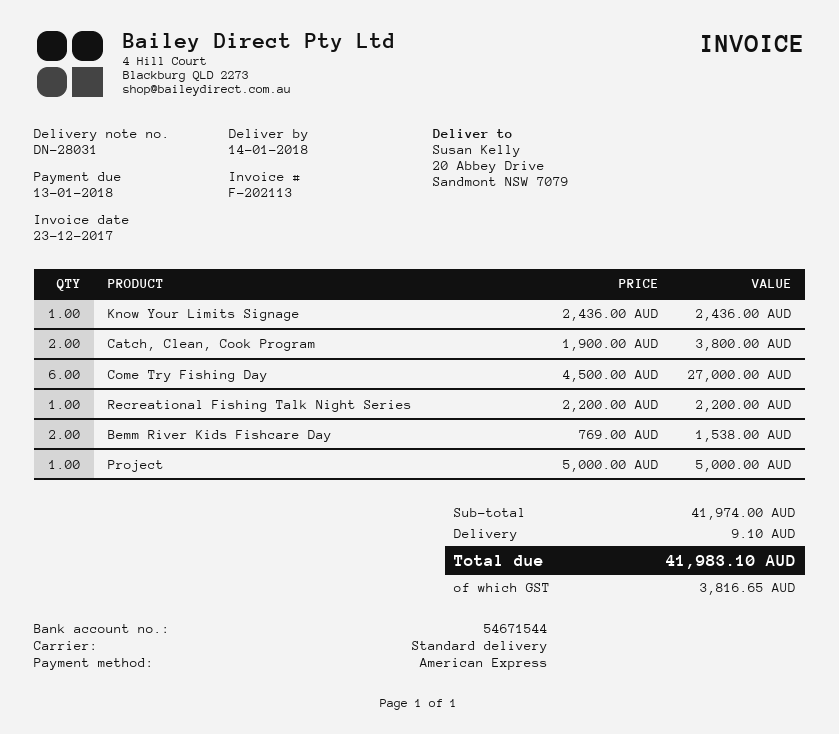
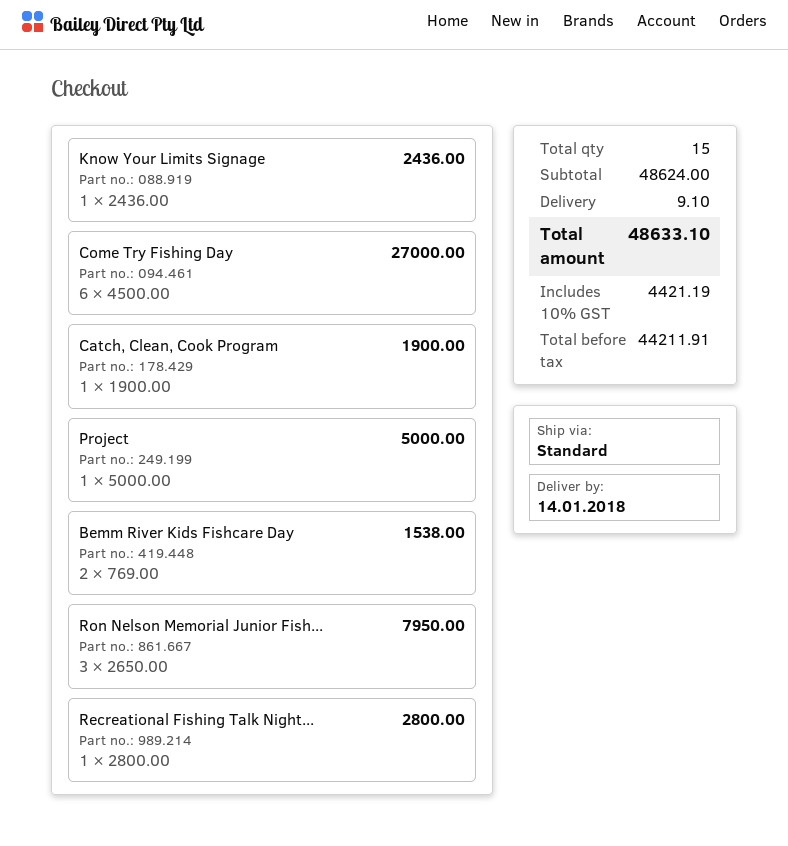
Catch, Clean, Cook Program: 2 x 1900.00 = 3800.00 -> 1 x 1900.00 = 1900.00
Recreational Fishing Talk Night Series: 1 x 2200.00 = 2200.00 -> 1 x 2800.00 = 2800.00
Ron Nelson Memorial Junior Fish...: none -> 3 x 2650.00 = 7950.00
subtotal: 41974.00 -> 48624.00
tax: 3816.65 -> 4421.19
total: 41983.10 -> 48633.10

